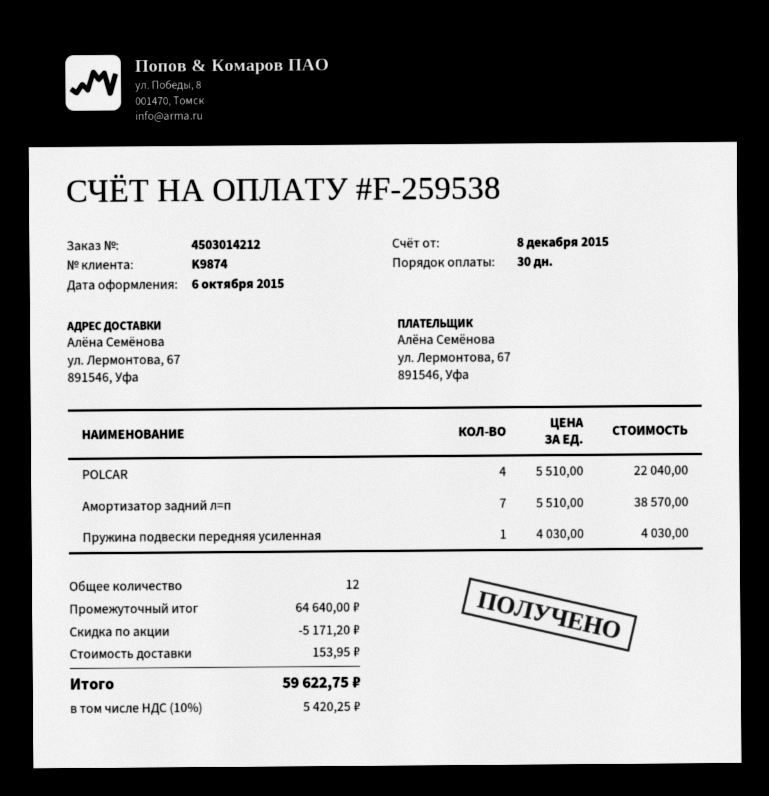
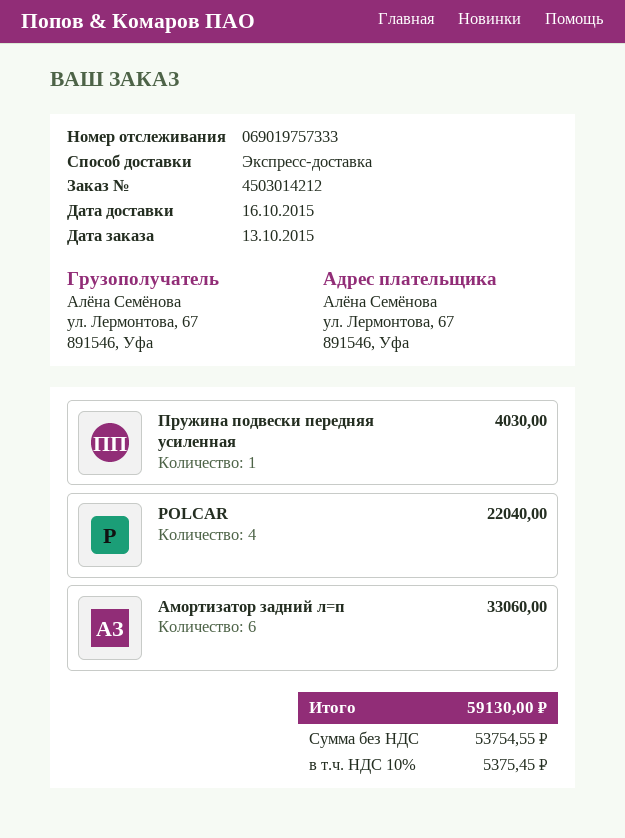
order date: 2015-10-06 -> 2015-10-13
Амортизатор задний л=п: 7 for 38570.00 -> 6 for 33060.00
discount: 5171.20 -> none
shipping: 153.95 -> none
tax: 10% = 5420.25 -> 10% = 5375.45
total: 59622.75 -> 59130.00

